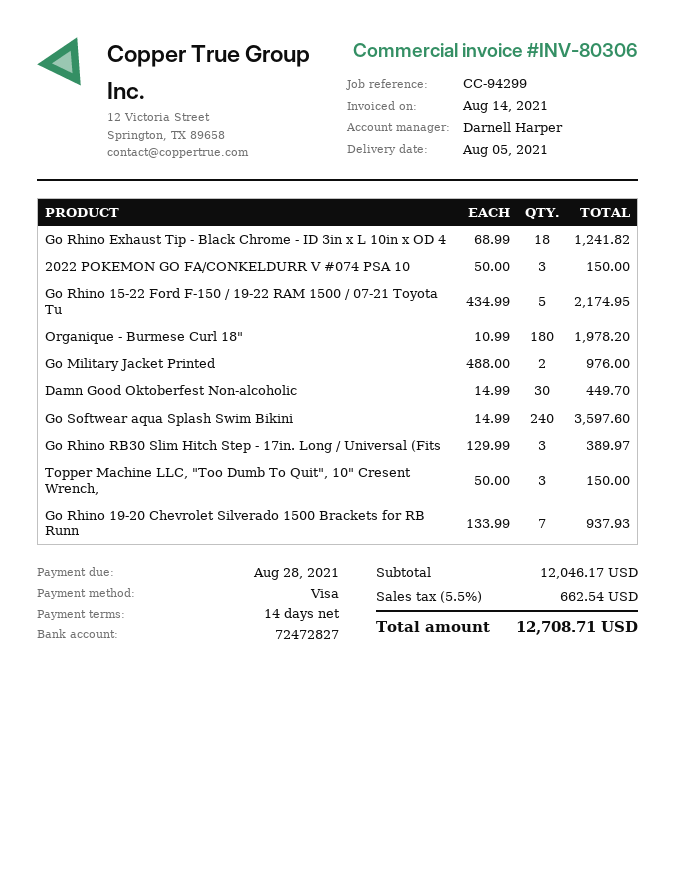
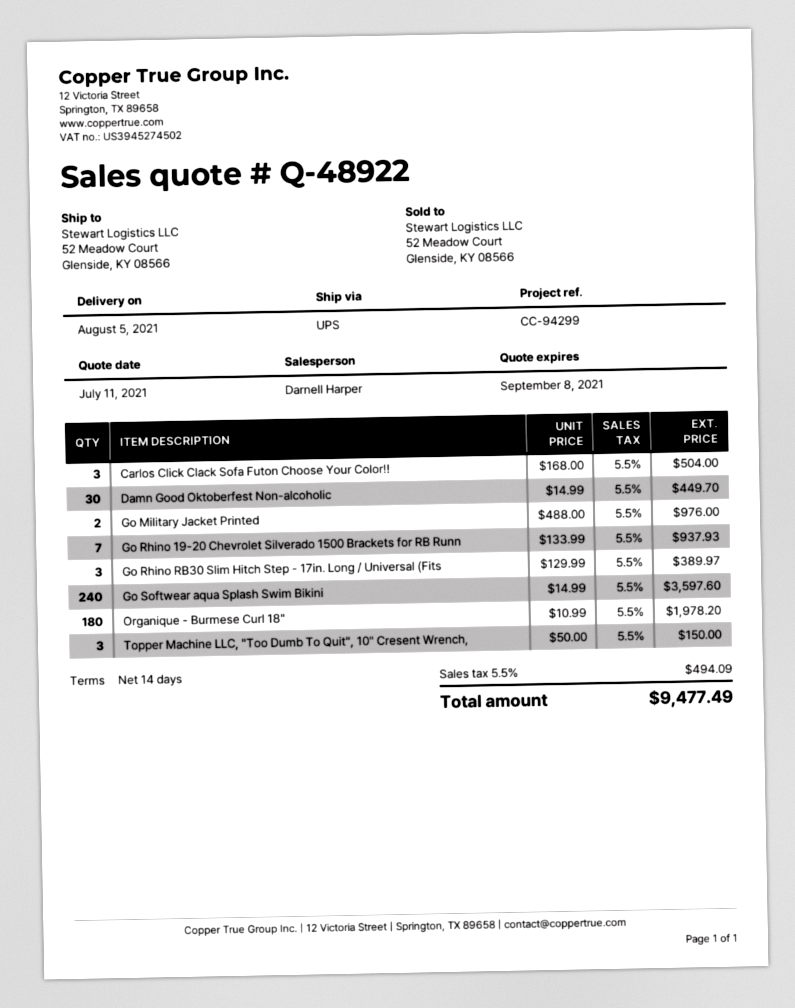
Go Rhino Exhaust Tip - Black Chrome - ID 3in x L 10in x OD 4: 18 x 68.99 = 1241.82 -> none
2022 POKEMON GO FA/CONKELDURR V #074 PSA 10: 3 x 50.00 = 150.00 -> none
Go Rhino 15-22 Ford F-150 / 19-22 RAM 1500 / 07-21 Toyota Tu: 5 x 434.99 = 2174.95 -> none
Carlos Click Clack Sofa Futon Choose Your Color!!: none -> 3 x 168.00 = 504.00
tax: 5.5% = 662.54 -> 5.5% = 494.09
total: 12708.71 -> 9477.49

